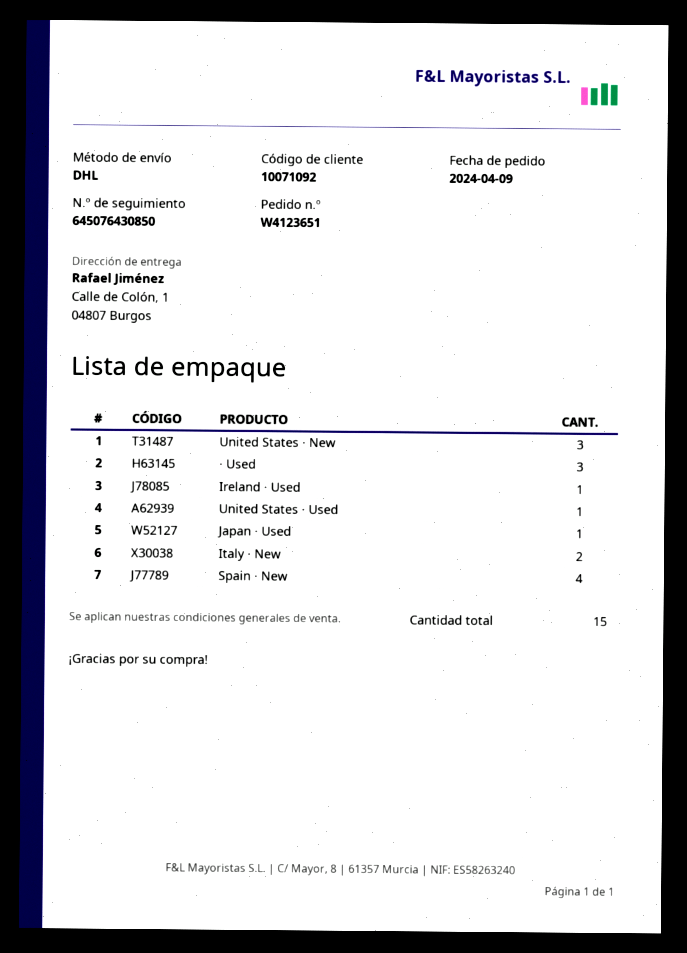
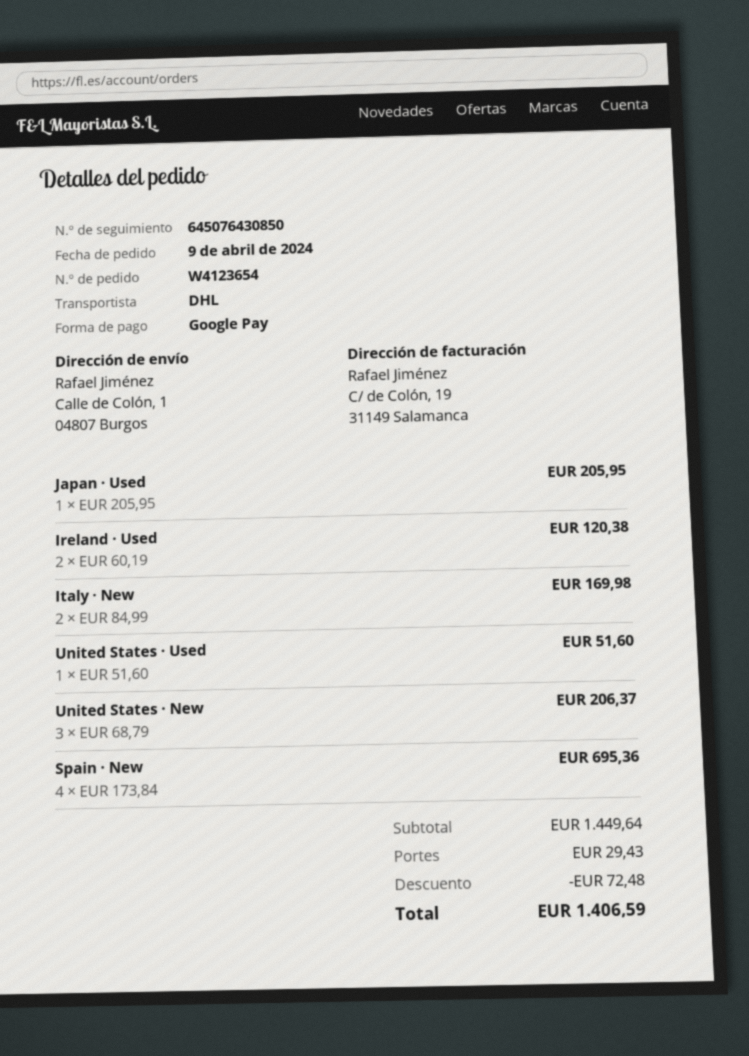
order number: W4123651 -> W4123654
· Used: 3 -> none
Ireland · Used: 1 -> 2

